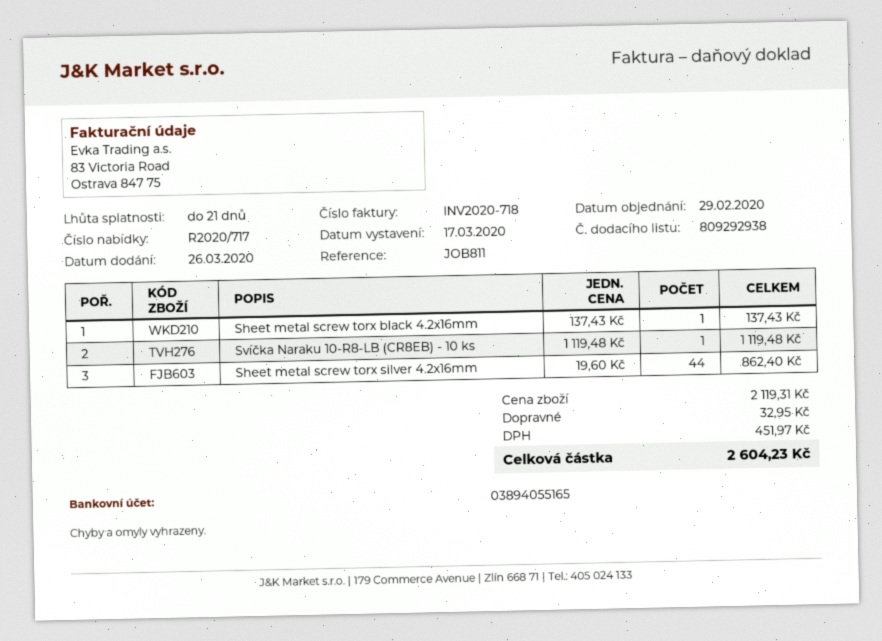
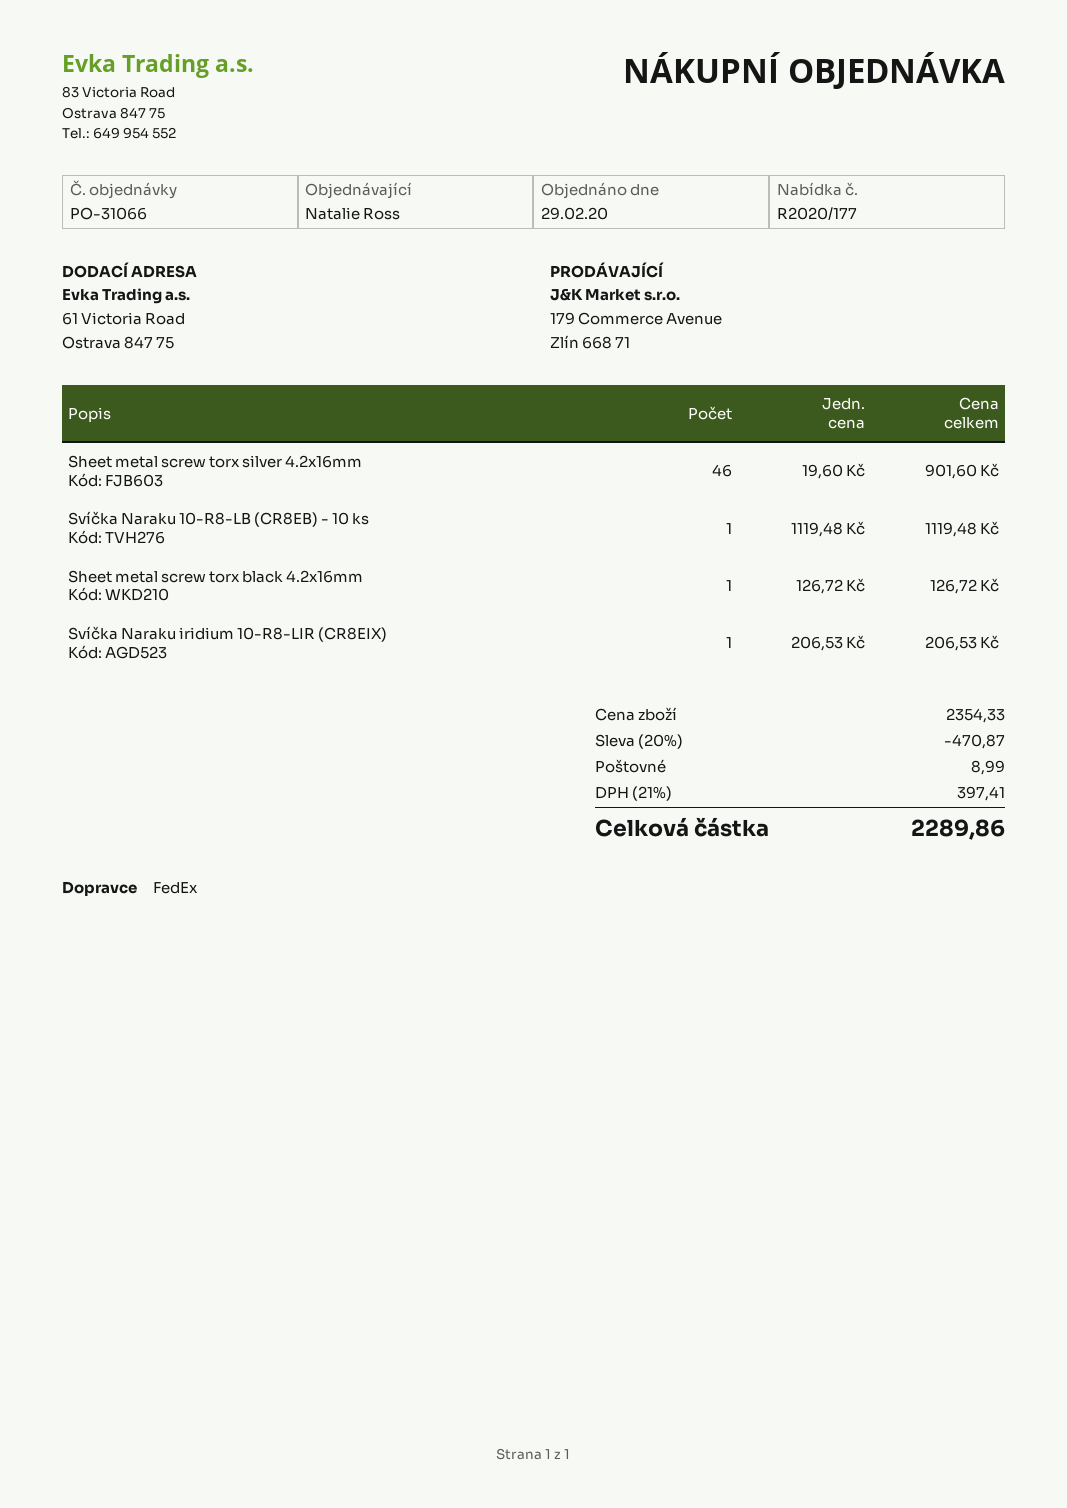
quote number: R2020/717 -> R2020/177
Sheet metal screw torx black 4.2x16mm: 1 x 137.43 = 137.43 -> 1 x 126.72 = 126.72
Sheet metal screw torx silver 4.2x16mm: 44 x 19.60 = 862.40 -> 46 x 19.60 = 901.60
Svíčka Naraku iridium 10-R8-LIR (CR8EIX): none -> 1 x 206.53 = 206.53
subtotal: 2119.31 -> 2354.33
discount: none -> 20% = 470.87
shipping: 32.95 -> 8.99
tax: 451.97 -> 397.41
total: 2604.23 -> 2289.86

